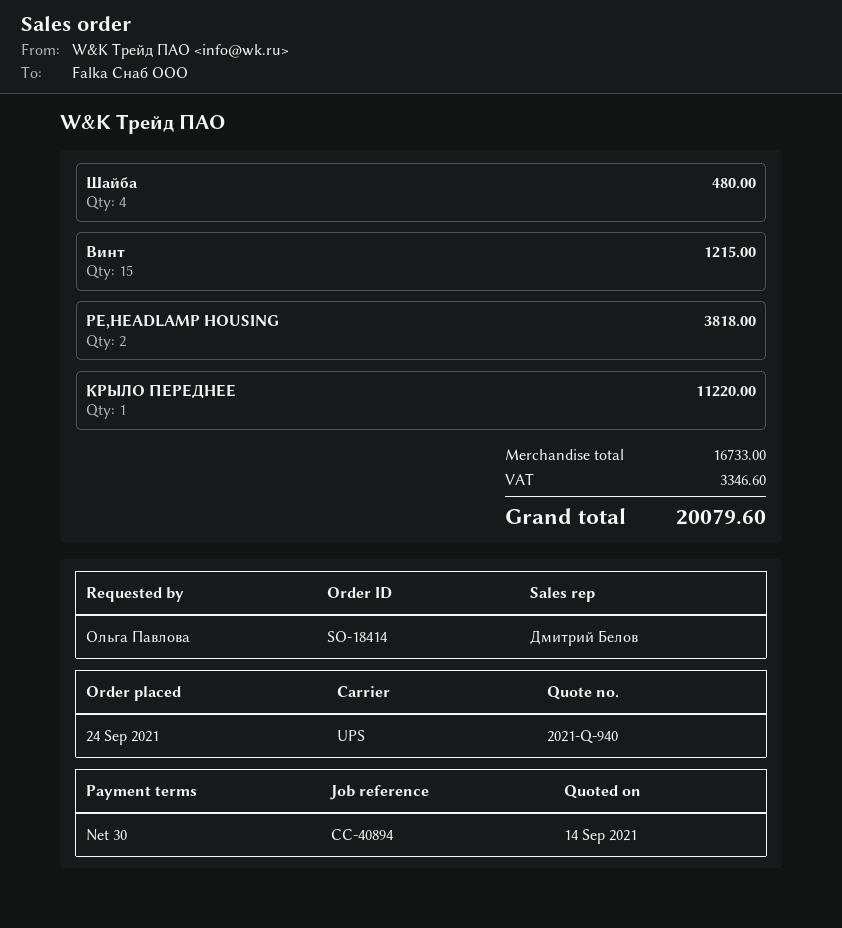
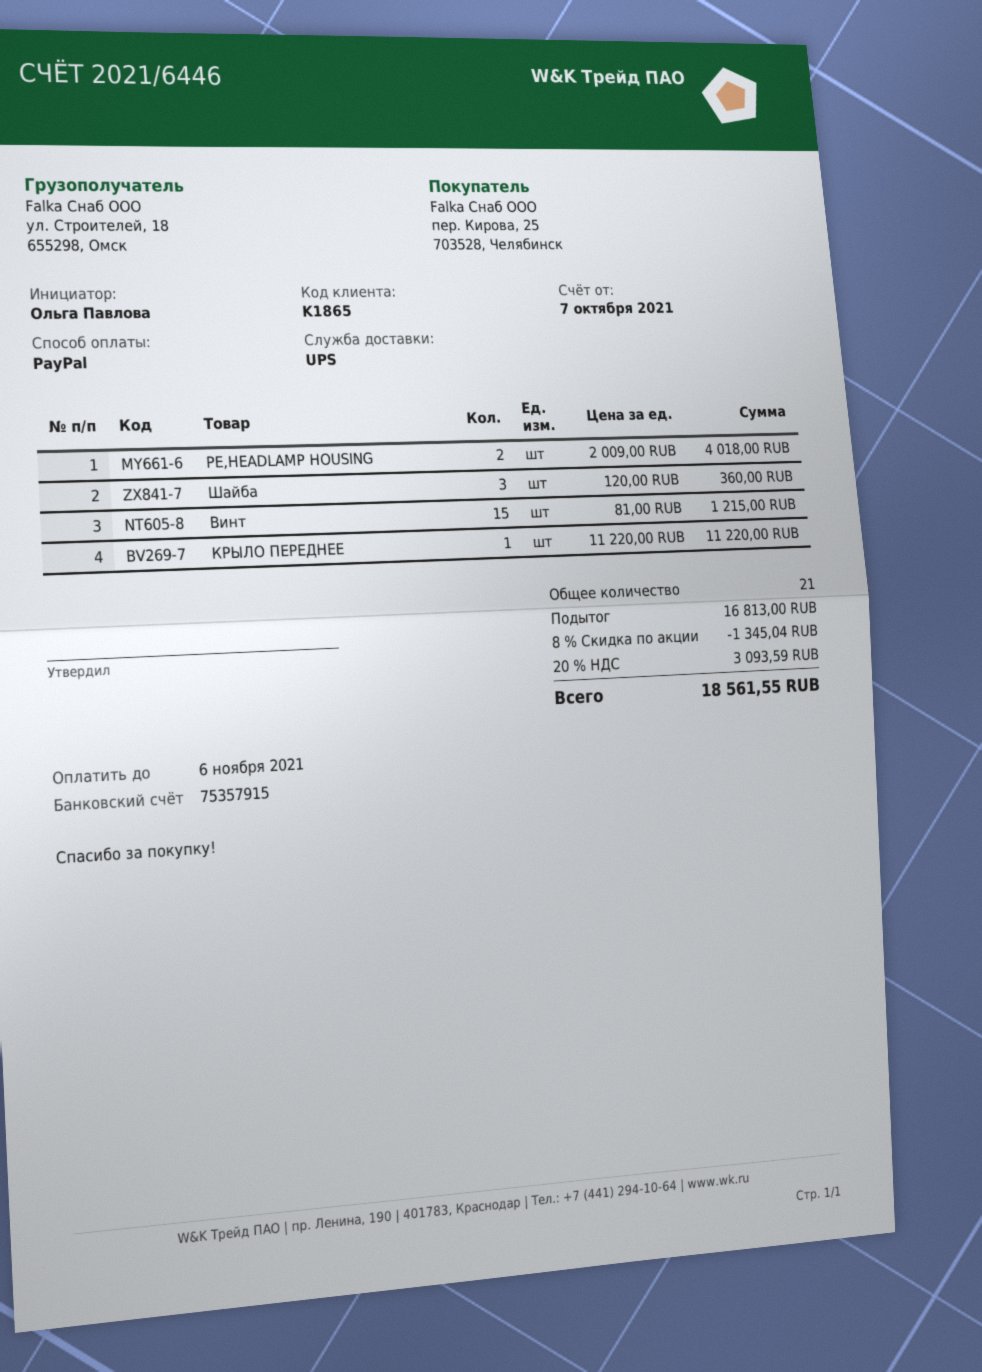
Шайба: 4 for 480.00 -> 3 for 360.00
PE,HEADLAMP HOUSING: 2 for 3818.00 -> 2 for 4018.00
subtotal: 16733.00 -> 16813.00
discount: none -> 8% = 1345.04
tax: 3346.60 -> 3093.59
total: 20079.60 -> 18561.55

